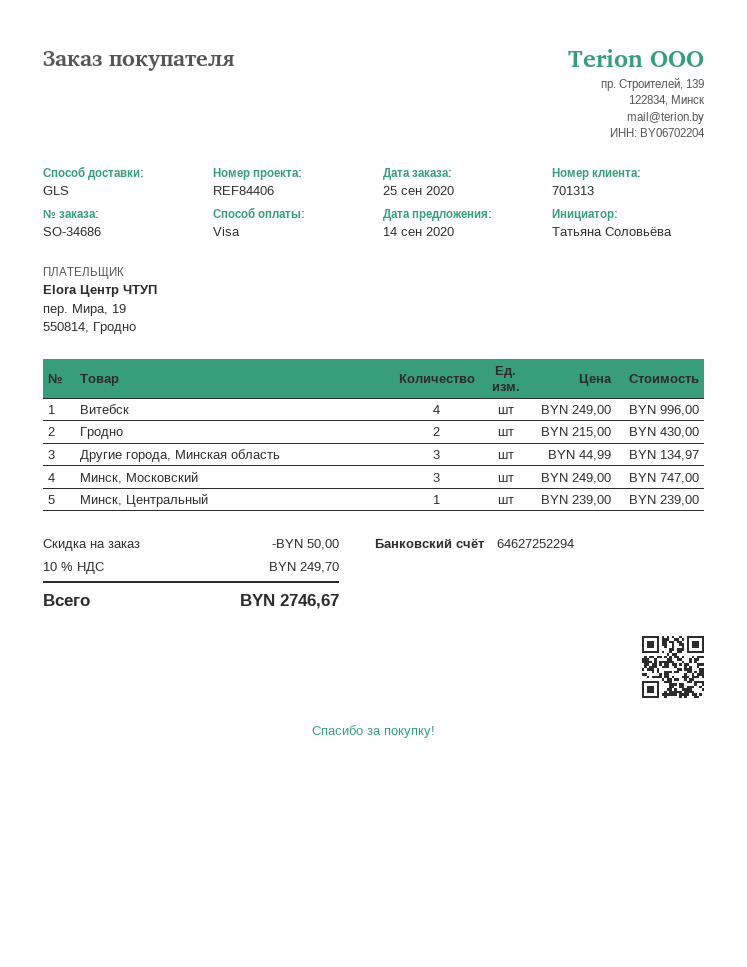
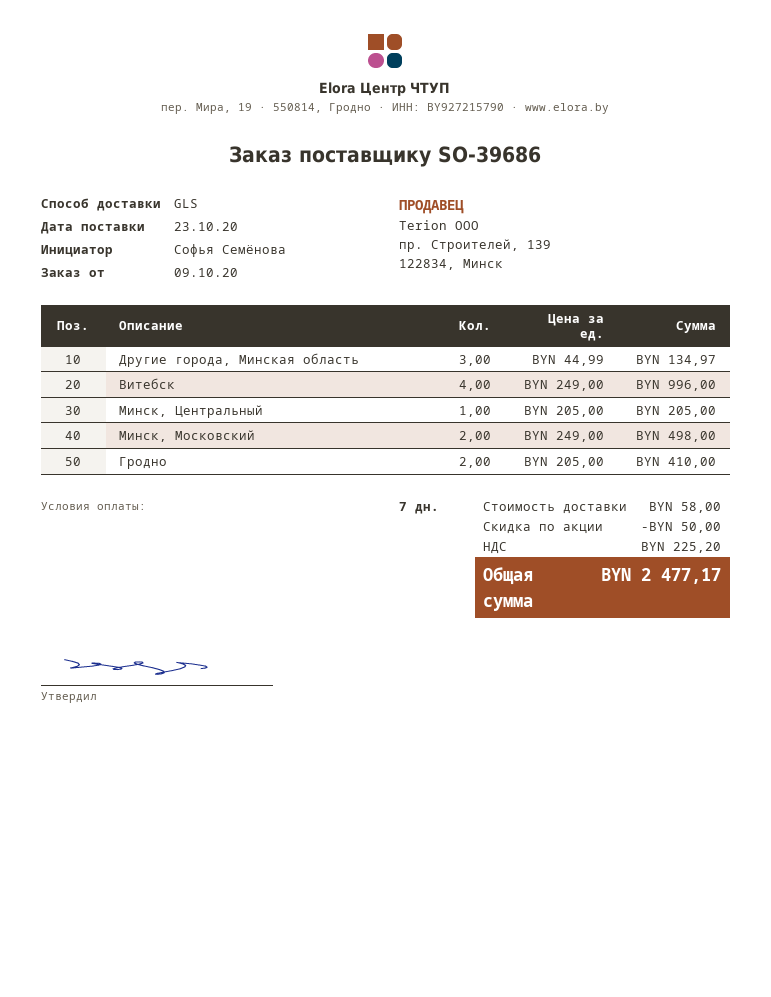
order number: SO-34686 -> SO-39686
order date: 2020-09-25 -> 2020-10-09
ordered by: Татьяна Соловьёва -> Софья Семёнова
Гродно: 2 x 215.00 = 430.00 -> 2 x 205.00 = 410.00
Минск, Московский: 3 x 249.00 = 747.00 -> 2 x 249.00 = 498.00
Минск, Центральный: 1 x 239.00 = 239.00 -> 1 x 205.00 = 205.00
shipping: none -> 58.00
tax: 249.70 -> 225.20
total: 2746.67 -> 2477.17

